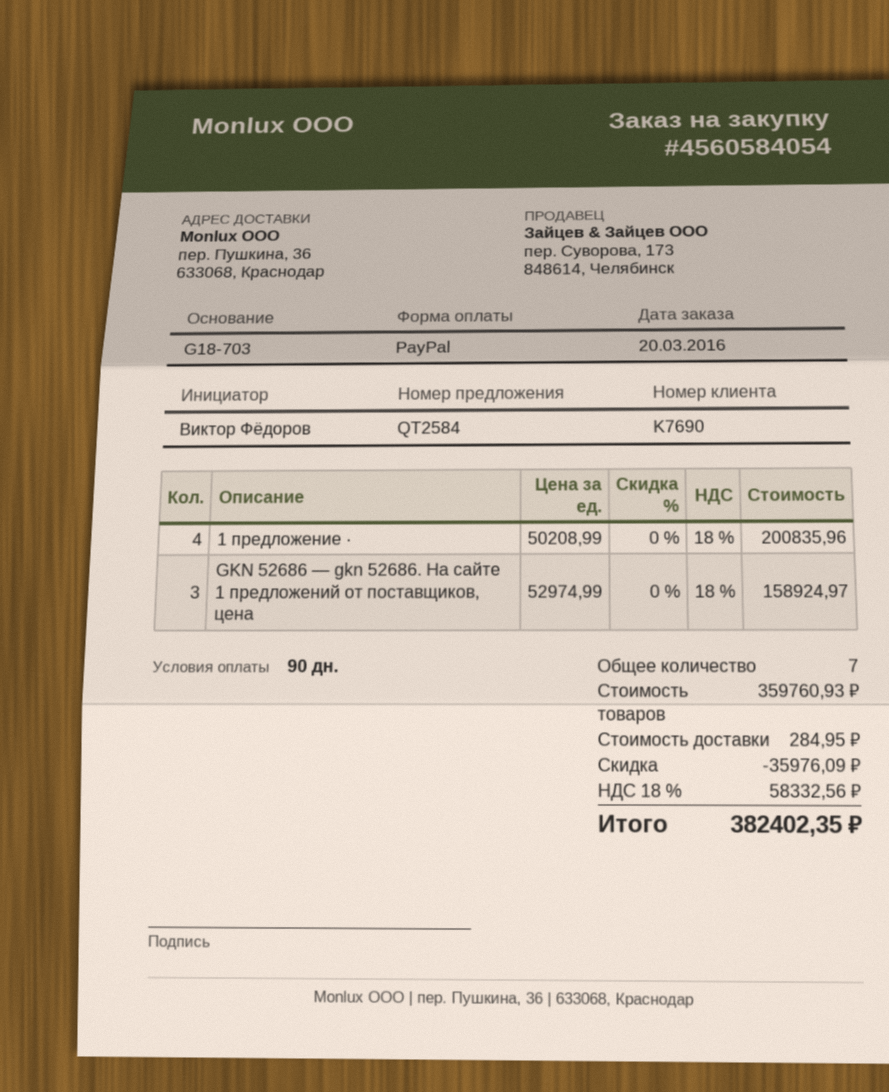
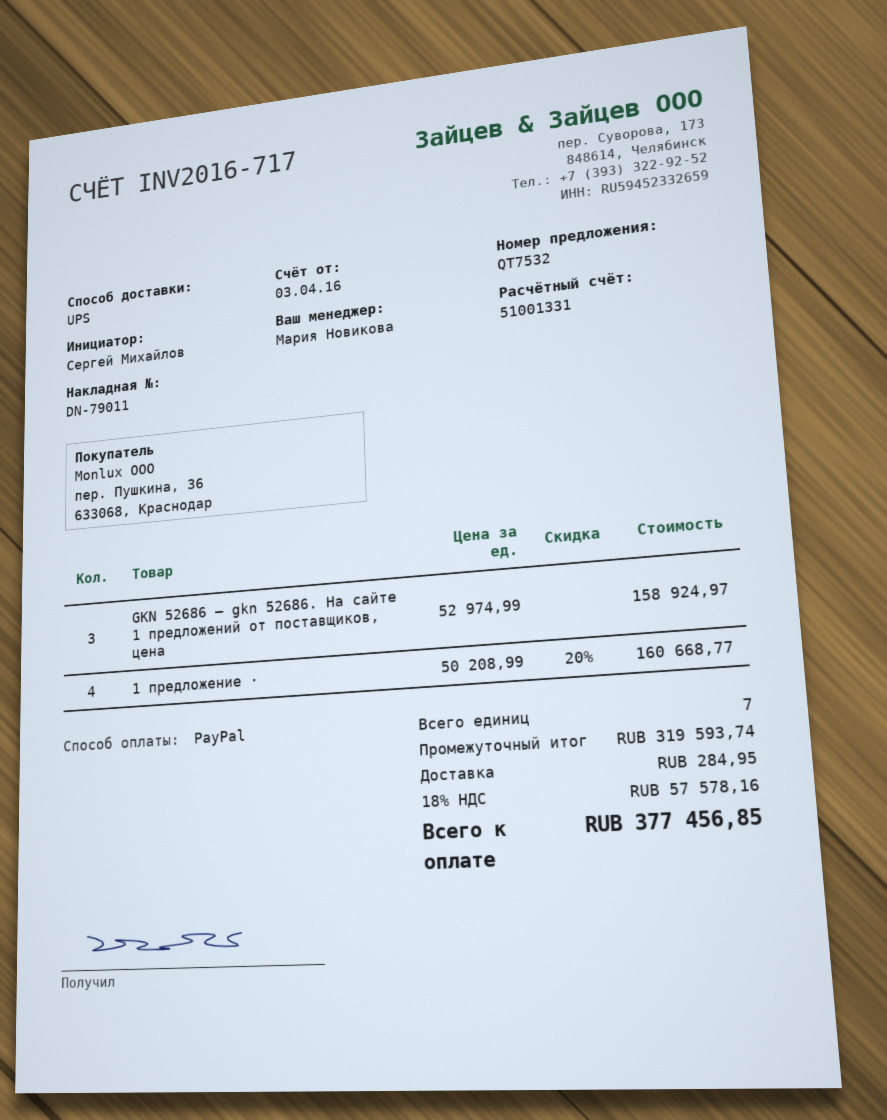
quote number: QT2584 -> QT7532
ordered by: Виктор Фёдоров -> Сергей Михайлов
1 предложение ·: 4 x 50208.99 = 200835.96 -> 4 x 50208.99 - 20% = 160668.77
subtotal: 359760.93 -> 319593.74
discount: 35976.09 -> none
tax: 18% = 58332.56 -> 18% = 57578.16
total: 382402.35 -> 377456.85

